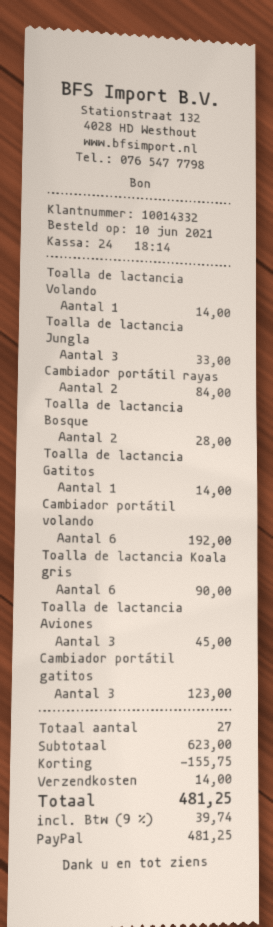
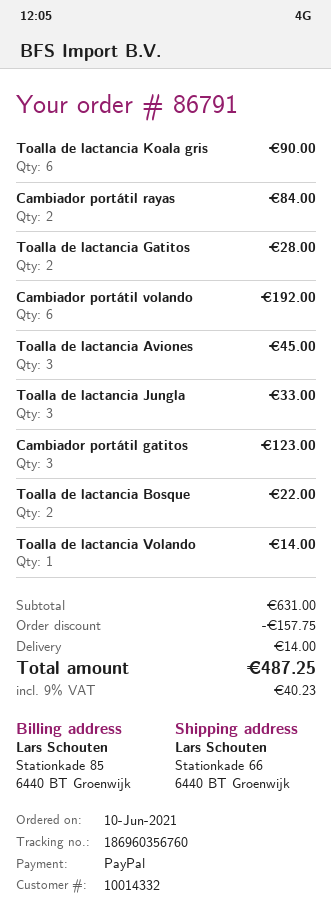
Toalla de lactancia Bosque: 2 for 28.00 -> 2 for 22.00
Toalla de lactancia Gatitos: 1 for 14.00 -> 2 for 28.00
subtotal: 623.00 -> 631.00
discount: 155.75 -> 157.75
tax: 9% = 39.74 -> 9% = 40.23
total: 481.25 -> 487.25

